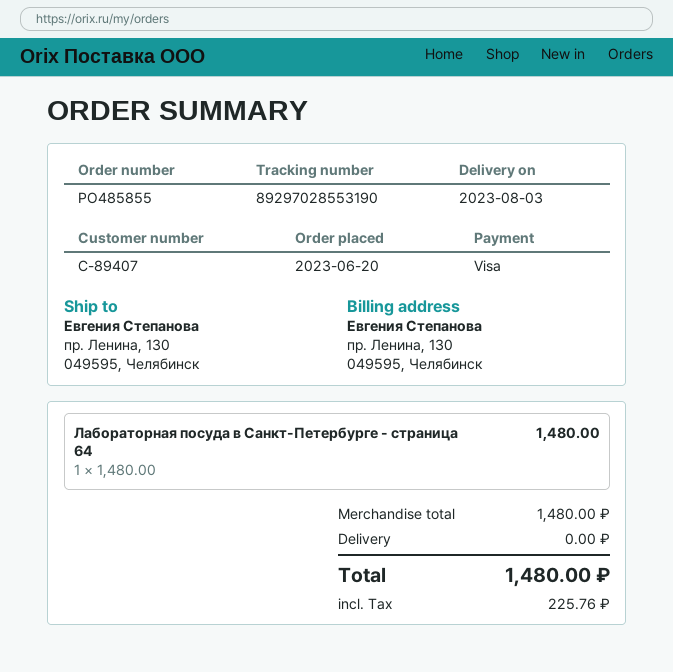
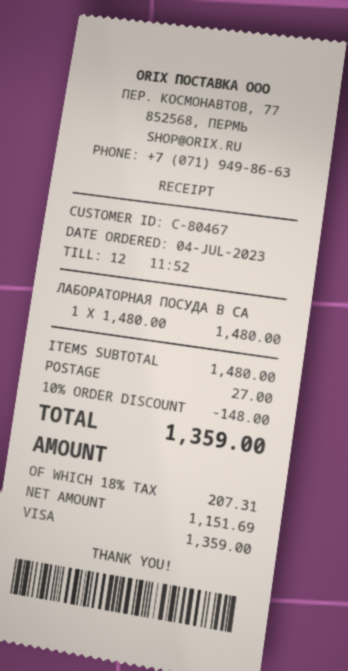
order date: 2023-06-20 -> 2023-07-04
customer number: C-89407 -> C-80467
discount: none -> 10% = 148.00
shipping: 0.00 -> 27.00
tax: 225.76 -> 207.31
total: 1480.00 -> 1359.00

